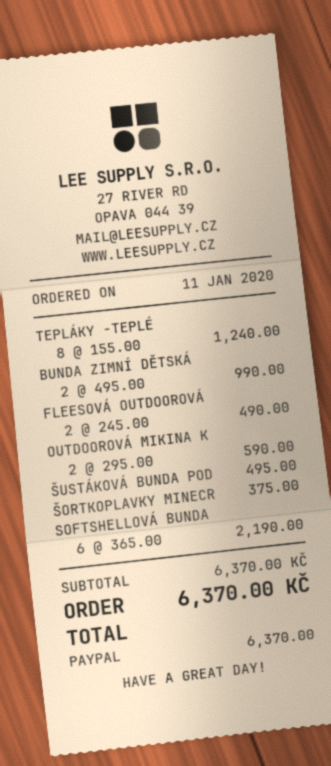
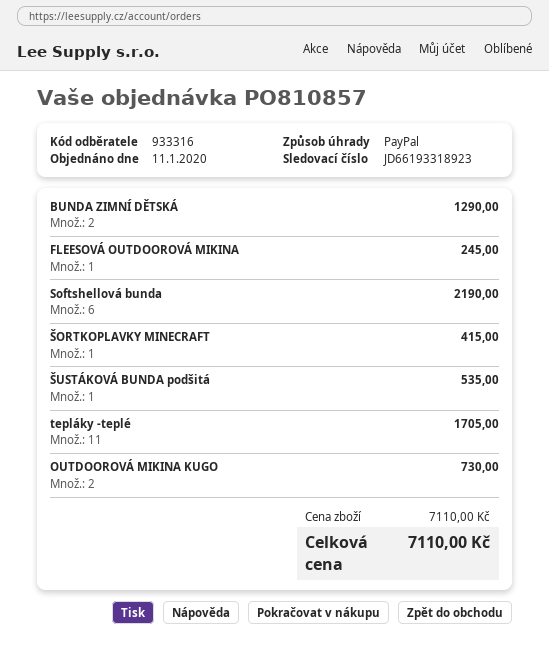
TEPLÁKY -TEPLÉ: 8 for 1240.00 -> 11 for 1705.00
BUNDA ZIMNÍ DĚTSKÁ: 2 for 990.00 -> 2 for 1290.00
FLEESOVÁ OUTDOOROVÁ: 2 for 490.00 -> 1 for 245.00
OUTDOOROVÁ MIKINA K: 2 for 590.00 -> 2 for 730.00
ŠUSTÁKOVÁ BUNDA POD: 1 for 495.00 -> 1 for 535.00
ŠORTKOPLAVKY MINECR: 1 for 375.00 -> 1 for 415.00
subtotal: 6370.00 -> 7110.00
total: 6370.00 -> 7110.00

